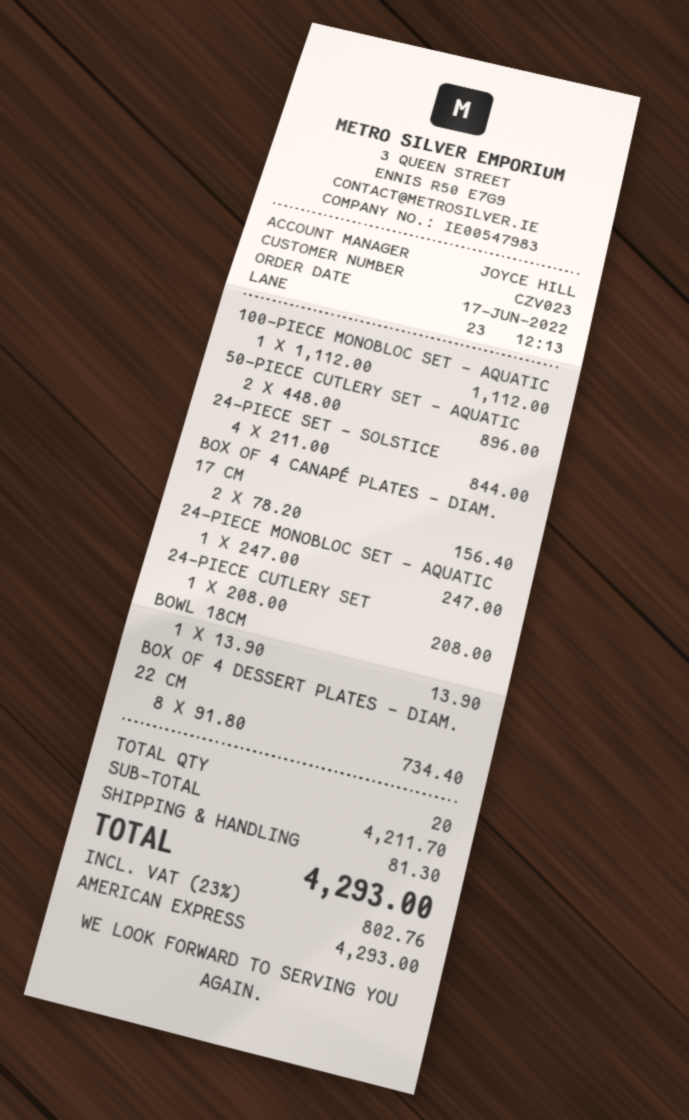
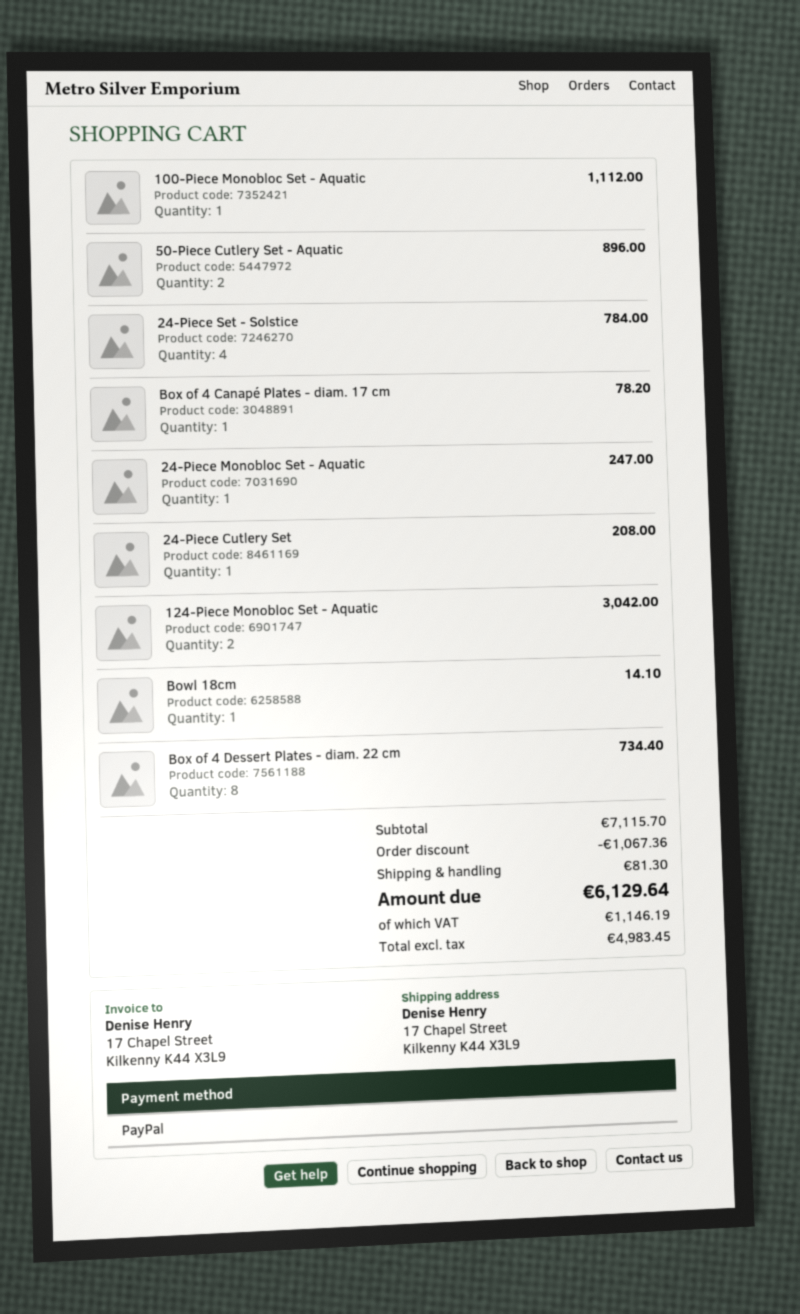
payment method: American Express -> PayPal
24-PIECE SET - SOLSTICE: 4 for 844.00 -> 4 for 784.00
BOX OF 4 CANAPÉ PLATES - DIAM. 17 CM: 2 for 156.40 -> 1 for 78.20
BOWL 18CM: 1 for 13.90 -> 1 for 14.10
124-Piece Monobloc Set - Aquatic: none -> 2 for 3042.00
subtotal: 4211.70 -> 7115.70
discount: none -> 1067.36
tax: 802.76 -> 1146.19
total: 4293.00 -> 6129.64

